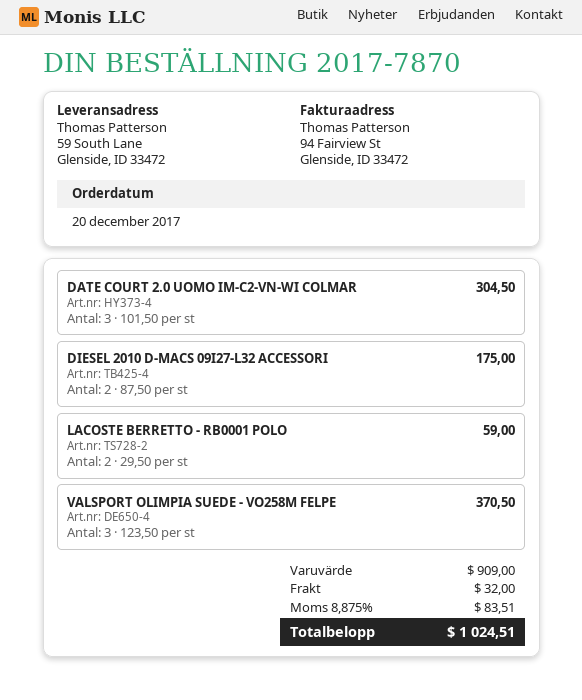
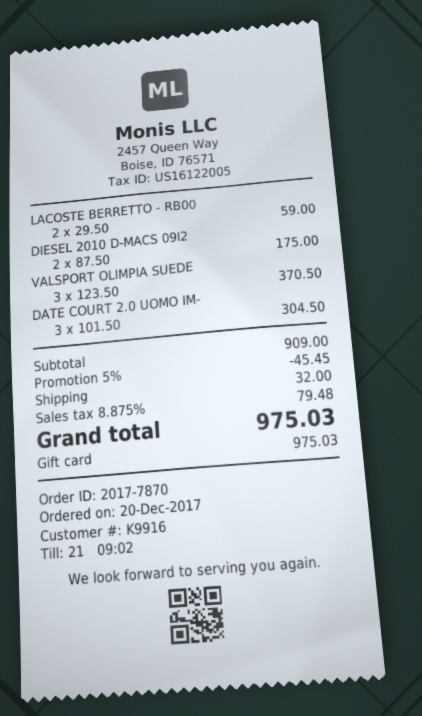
discount: none -> 5% = 45.45
tax: 8.875% = 83.51 -> 8.875% = 79.48
total: 1024.51 -> 975.03

